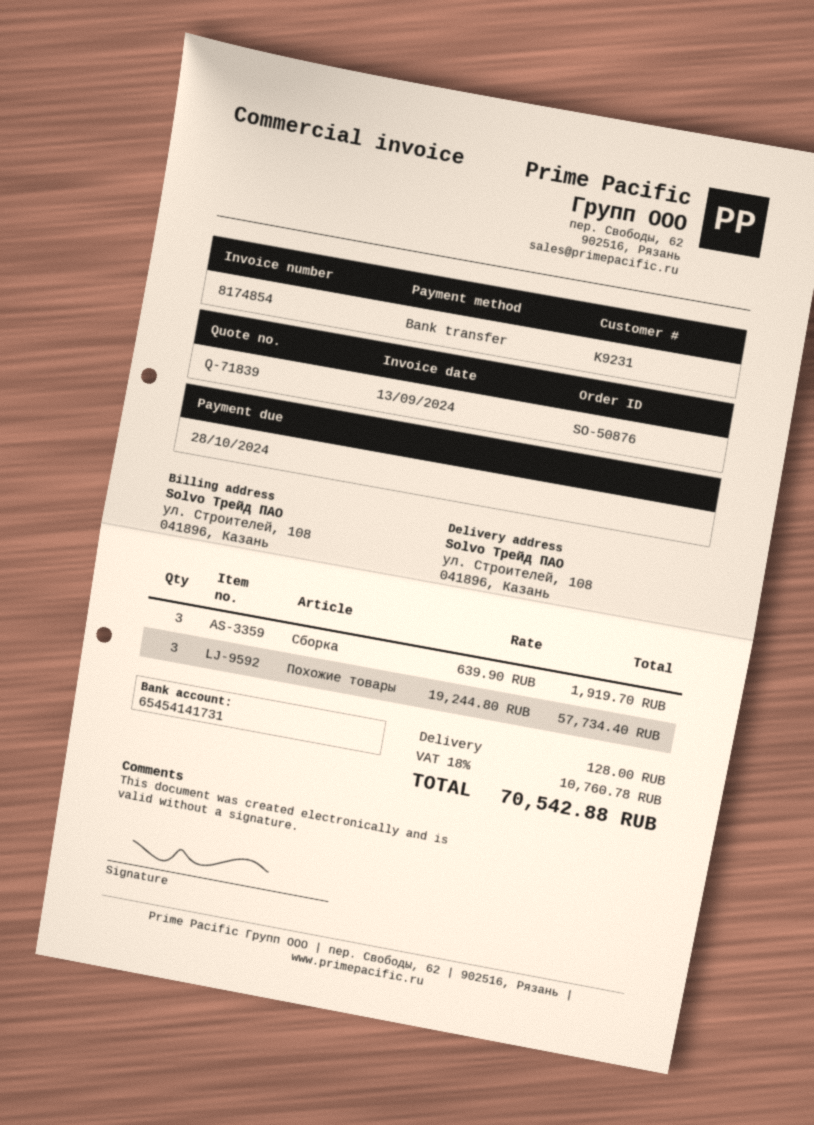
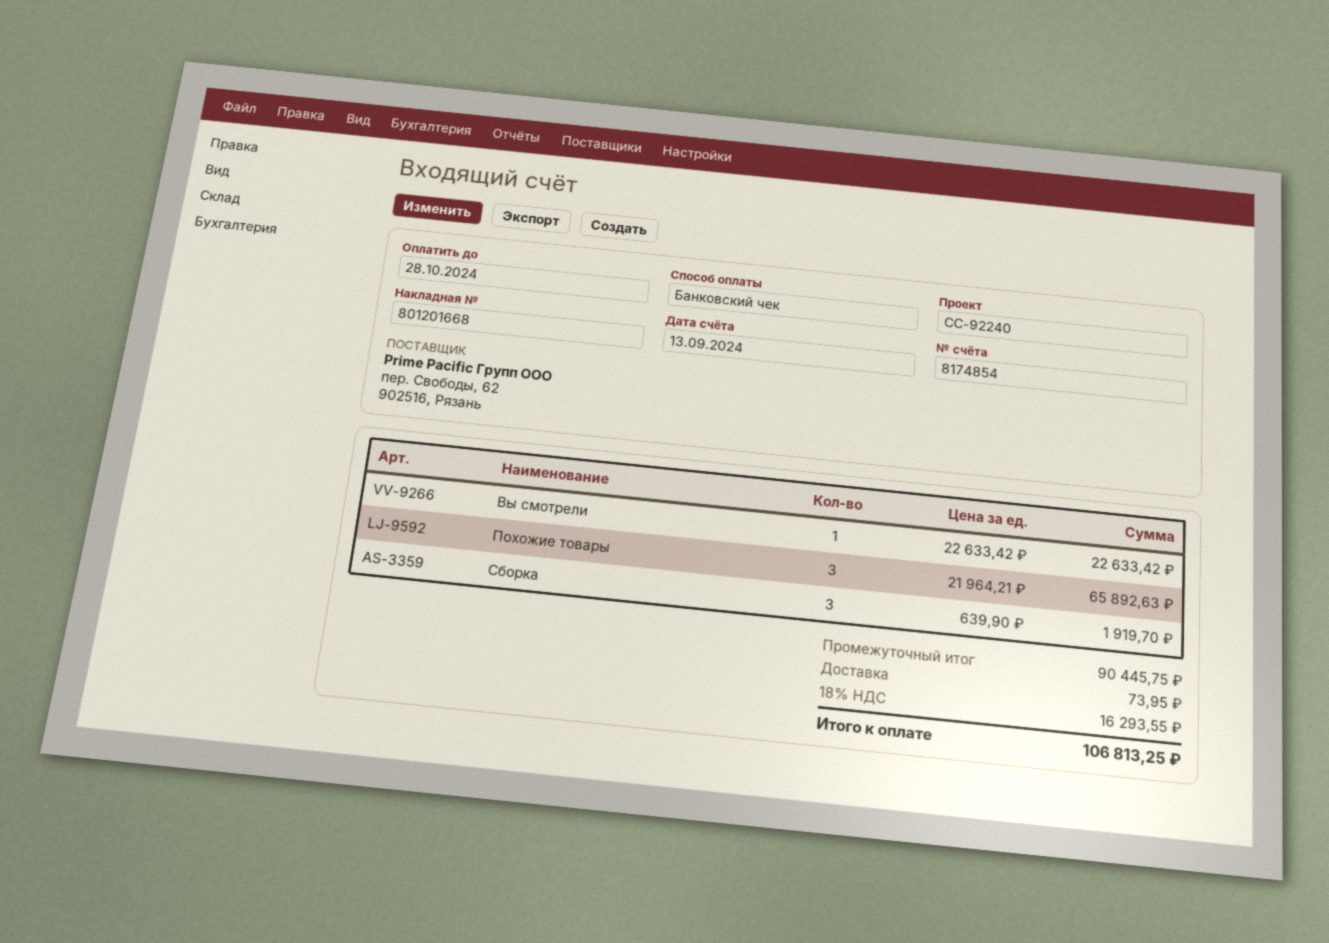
payment method: bank transfer -> cheque
Похожие товары: 3 x 19244.80 = 57734.40 -> 3 x 21964.21 = 65892.63
Вы смотрели: none -> 1 x 22633.42 = 22633.42
shipping: 128.00 -> 73.95
tax: 18% = 10760.78 -> 18% = 16293.55
total: 70542.88 -> 106813.25

